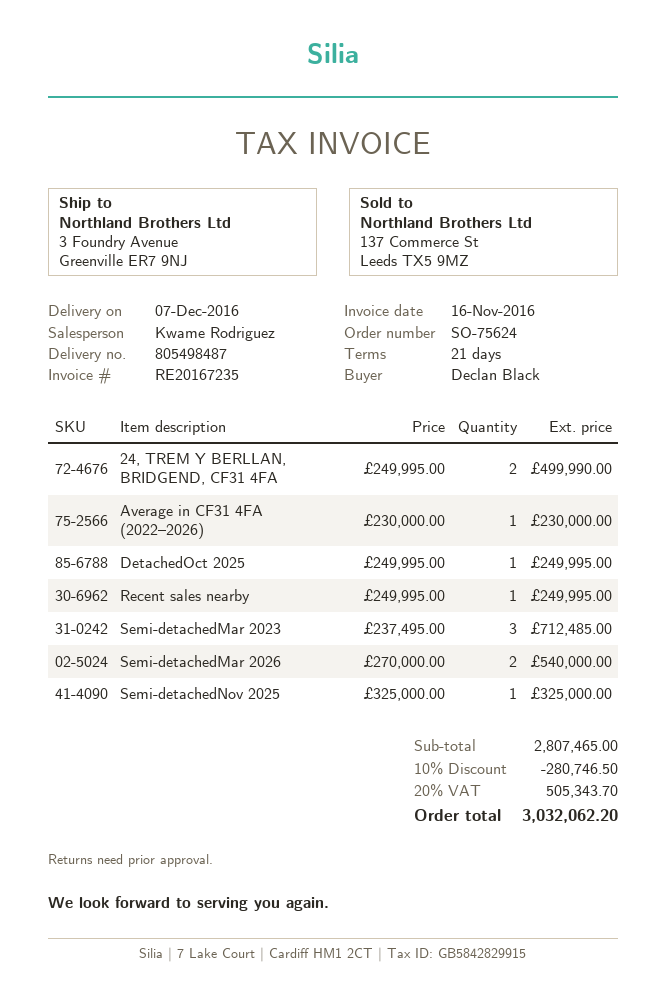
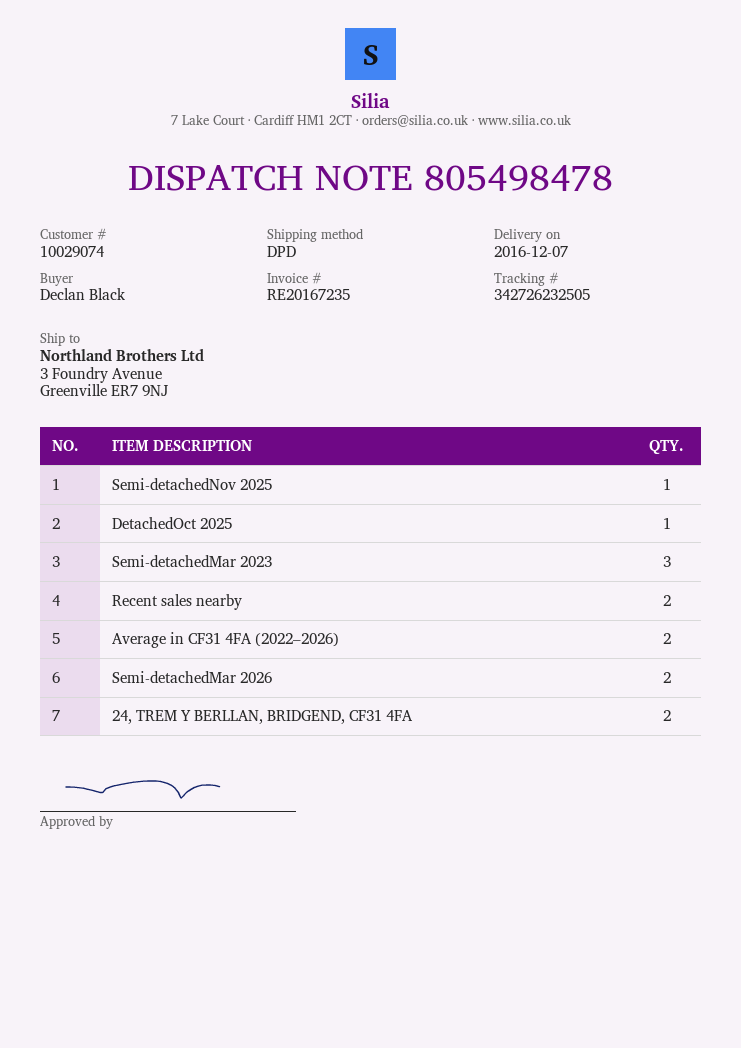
delivery note number: 805498487 -> 805498478
Average in CF31 4FA (2022–2026): 1 -> 2
Recent sales nearby: 1 -> 2

